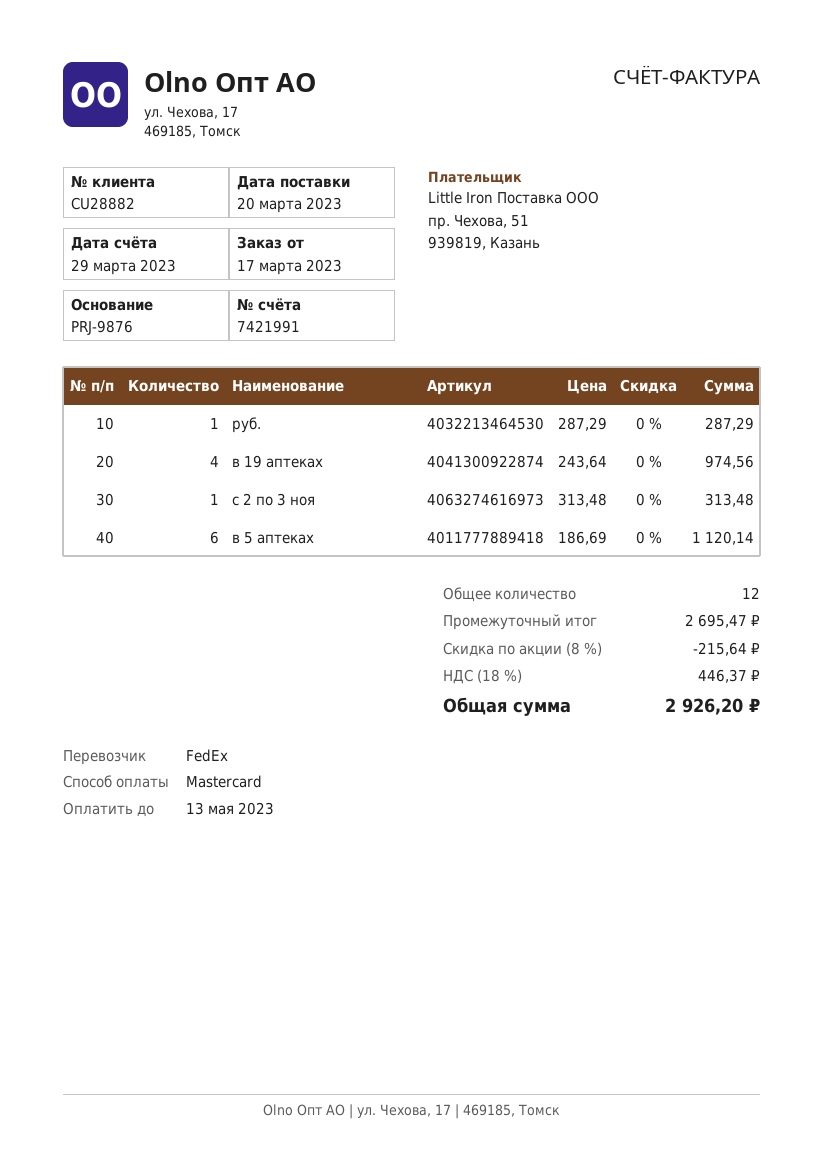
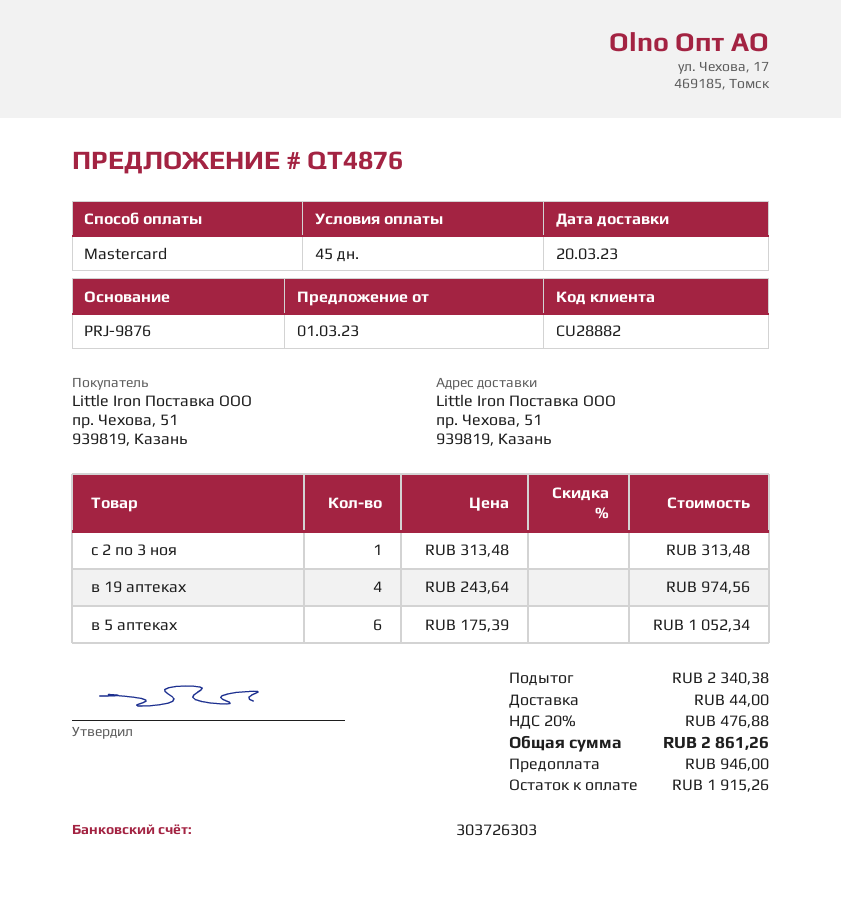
руб.: 1 x 287.29 = 287.29 -> none
в 5 аптеках: 6 x 186.69 = 1120.14 -> 6 x 175.39 = 1052.34
subtotal: 2695.47 -> 2340.38
discount: 8% = 215.64 -> none
shipping: none -> 44.00
tax: 18% = 446.37 -> 20% = 476.88
total: 2926.20 -> 2861.26

